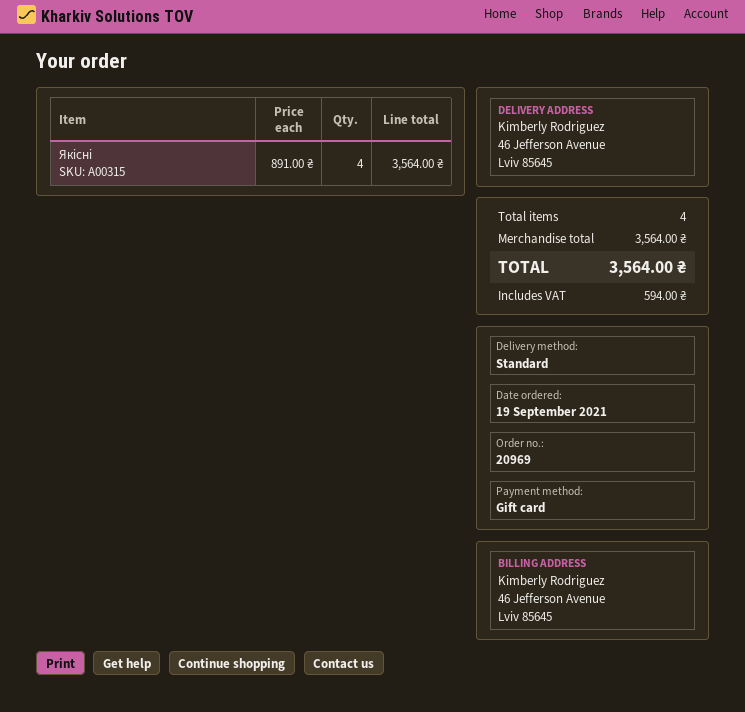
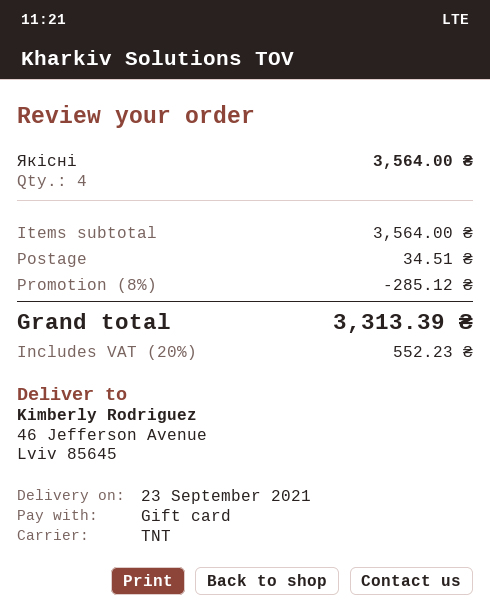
shipping method: standard -> TNT
discount: none -> 8% = 285.12
shipping: none -> 34.51
tax: 594.00 -> 552.23
total: 3564.00 -> 3313.39

